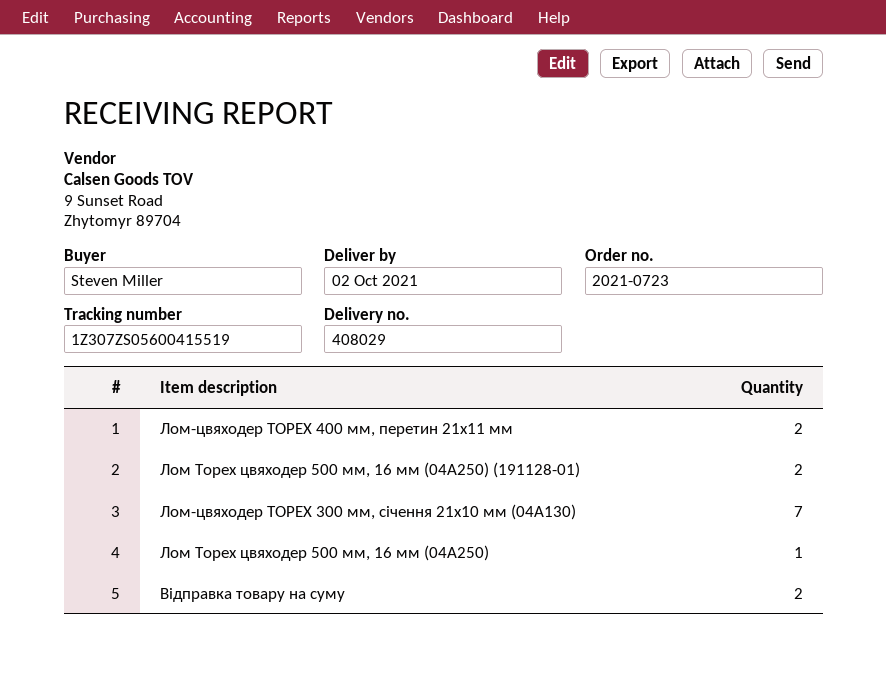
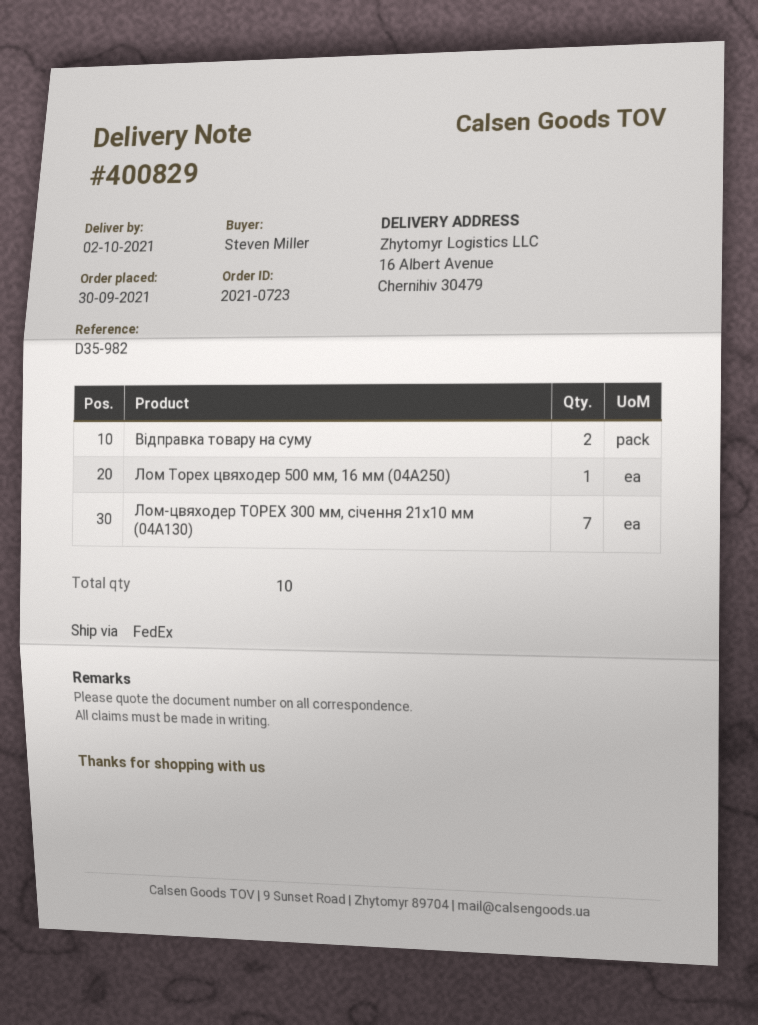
delivery note number: 408029 -> 400829
Лом-цвяходер TOPEX 400 мм, перетин 21x11 мм: 2 -> none
Лом Topex цвяходер 500 мм, 16 мм (04A250) (191128-01): 2 -> none

